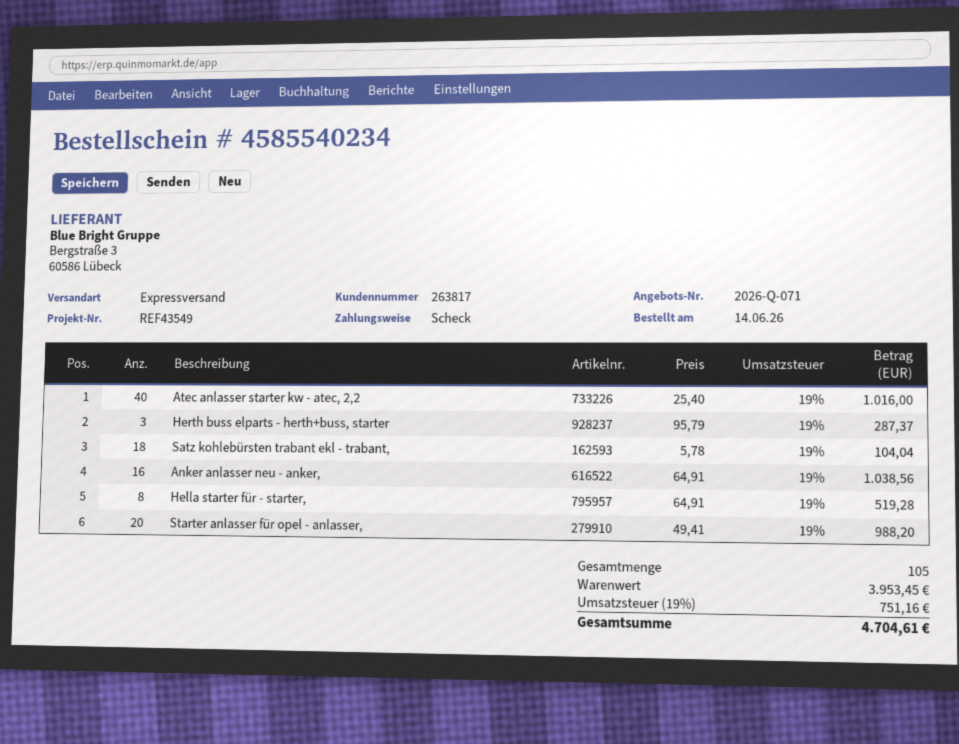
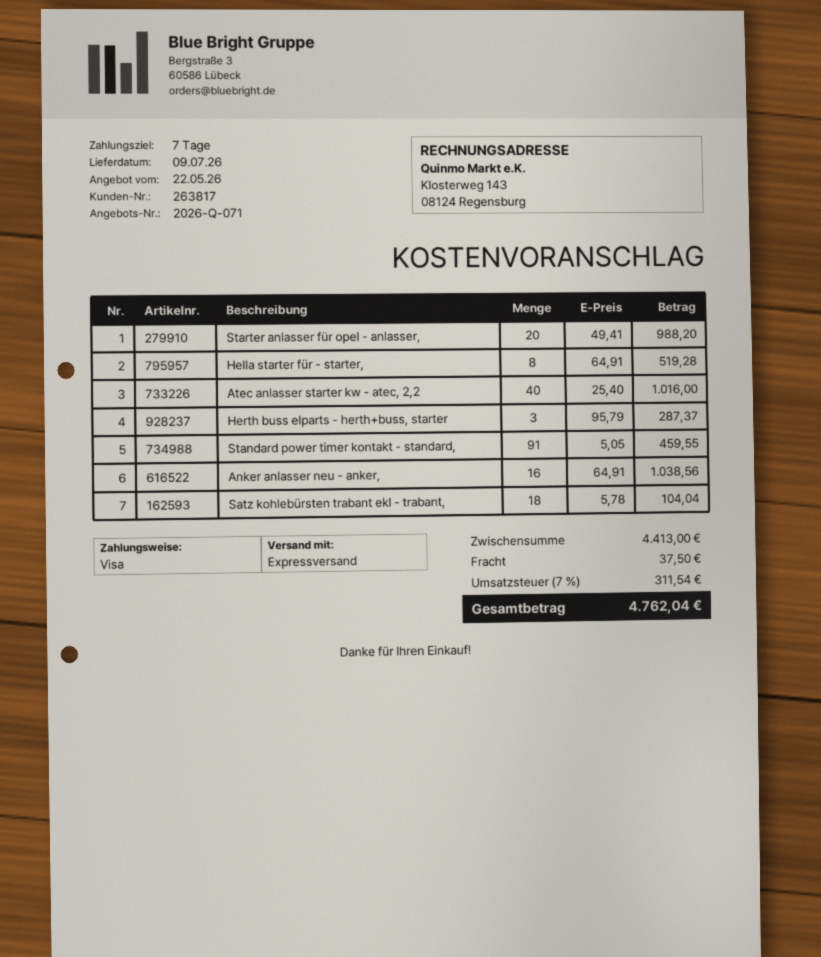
payment method: cheque -> Visa
Standard power timer kontakt - standard,: none -> 91 x 5.05 = 459.55
subtotal: 3953.45 -> 4413.00
shipping: none -> 37.50
tax: 19% = 751.16 -> 7% = 311.54
total: 4704.61 -> 4762.04

